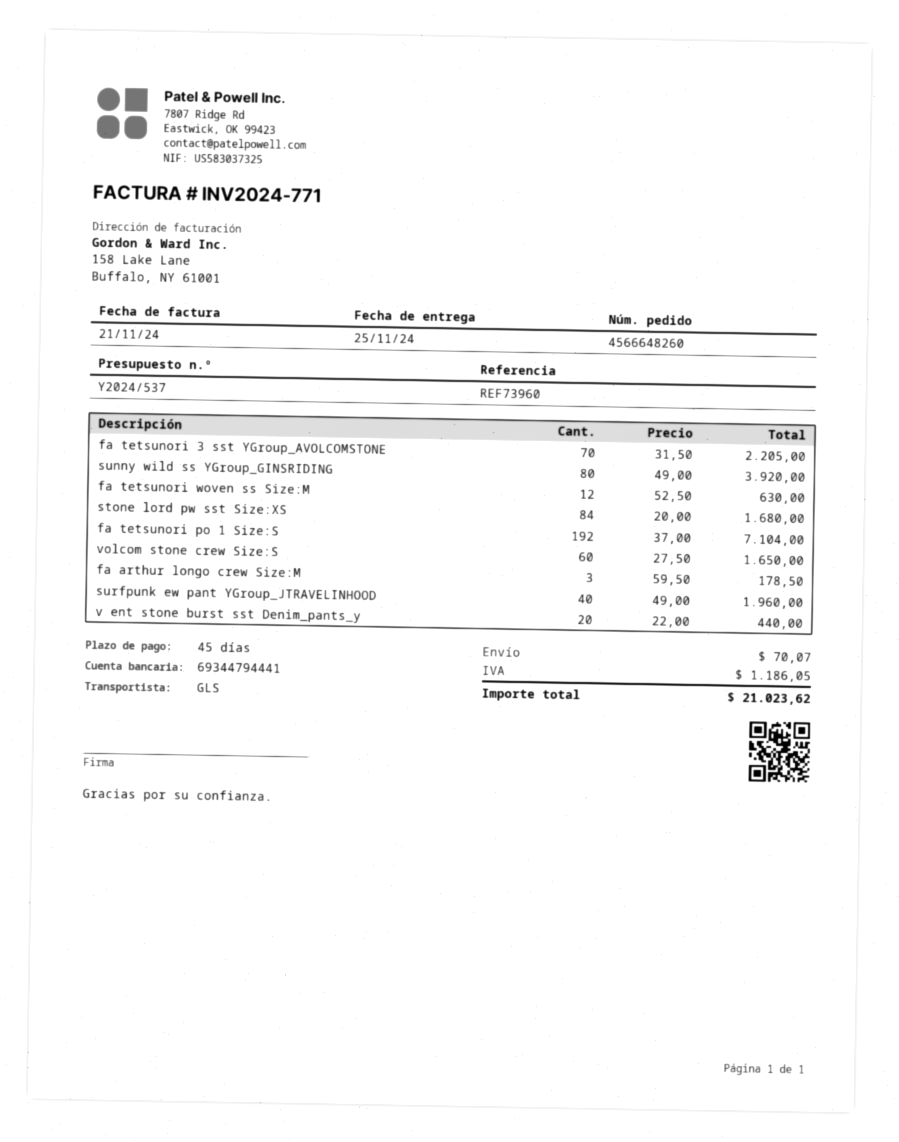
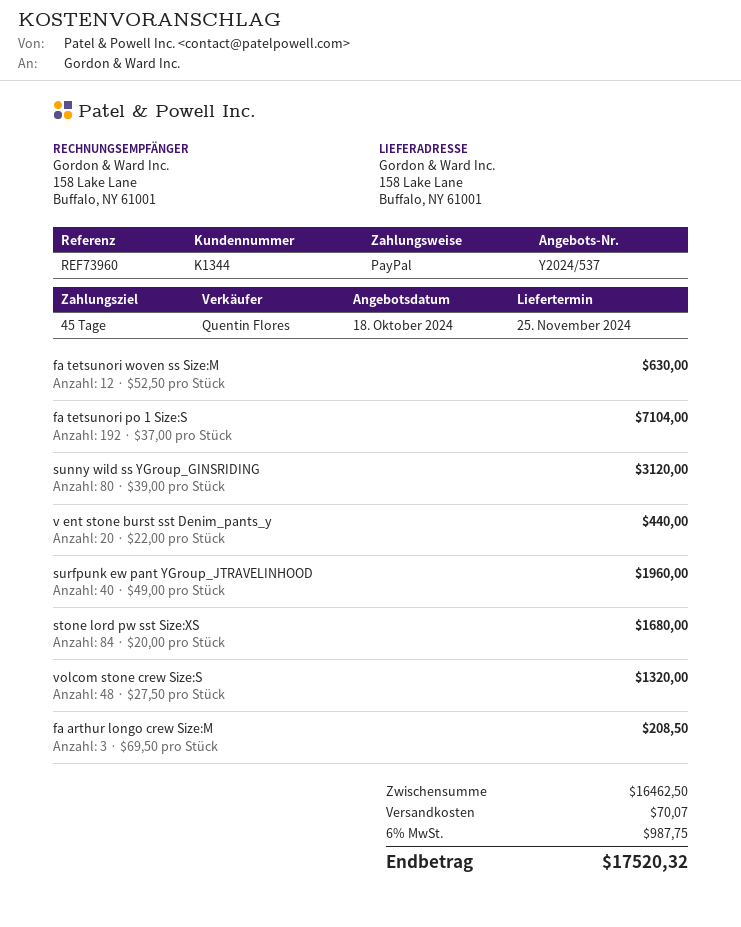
fa tetsunori 3 sst YGroup_AVOLCOMSTONE: 70 x 31.50 = 2205.00 -> none
sunny wild ss YGroup_GINSRIDING: 80 x 49.00 = 3920.00 -> 80 x 39.00 = 3120.00
volcom stone crew Size:S: 60 x 27.50 = 1650.00 -> 48 x 27.50 = 1320.00
fa arthur longo crew Size:M: 3 x 59.50 = 178.50 -> 3 x 69.50 = 208.50
tax: 1186.05 -> 987.75
total: 21023.62 -> 17520.32

